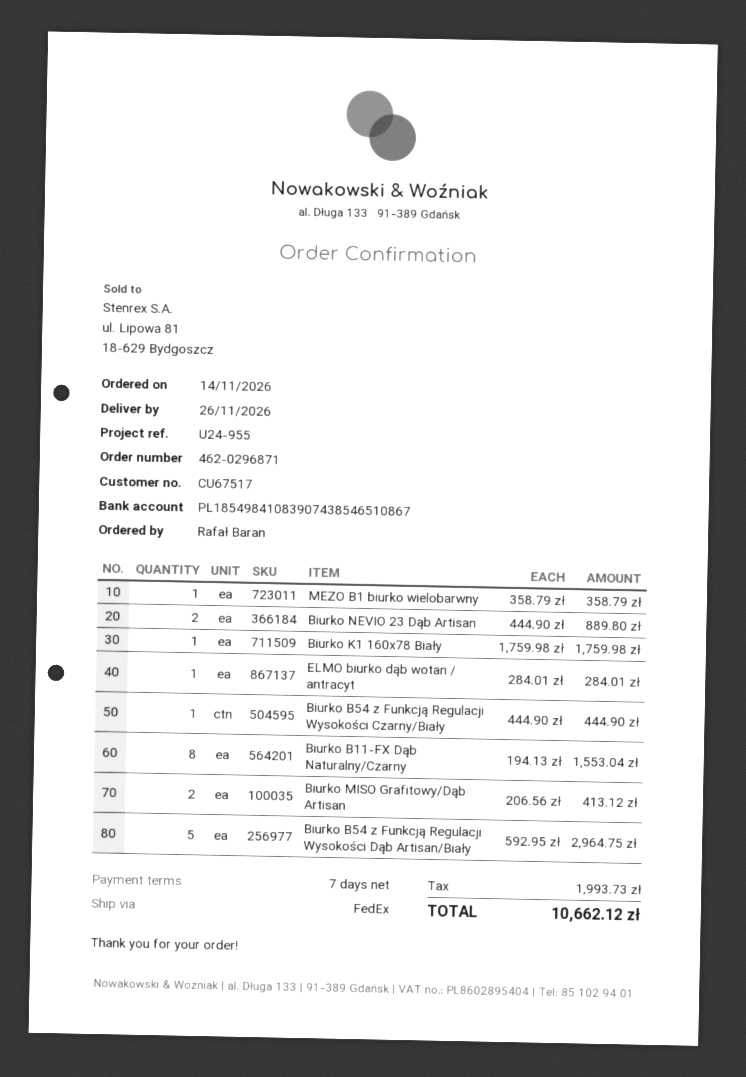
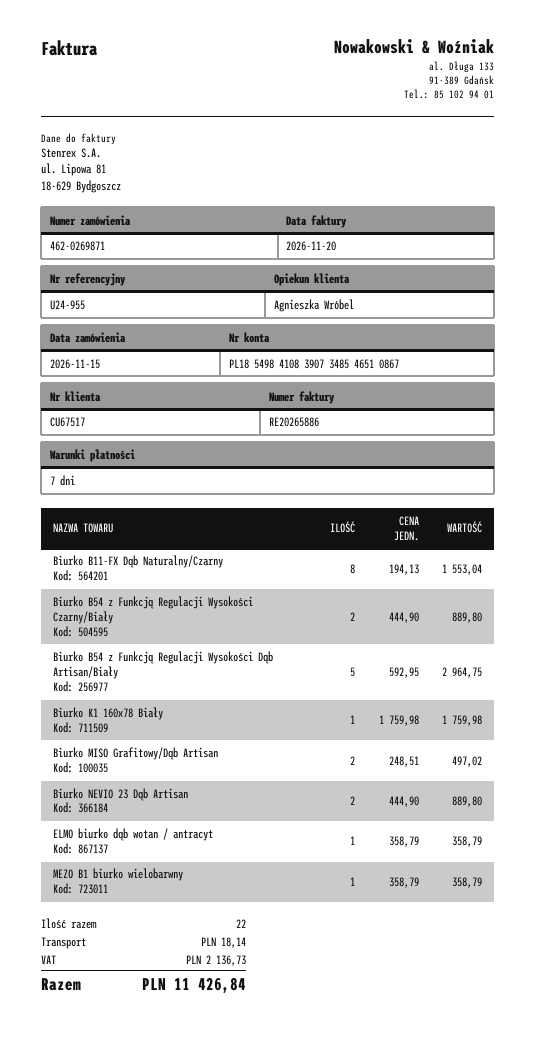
order number: 462-0296871 -> 462-0269871
order date: 2026-11-14 -> 2026-11-15
bank account: PL18549841083907438546510867 -> PL18549841083907348546510867
ELMO biurko dąb wotan / antracyt: 1 x 284.01 = 284.01 -> 1 x 358.79 = 358.79
Biurko B54 z Funkcją Regulacji Wysokości Czarny/Biały: 1 x 444.90 = 444.90 -> 2 x 444.90 = 889.80
Biurko MISO Grafitowy/Dąb Artisan: 2 x 206.56 = 413.12 -> 2 x 248.51 = 497.02
shipping: none -> 18.14
tax: 1993.73 -> 2136.73
total: 10662.12 -> 11426.84

